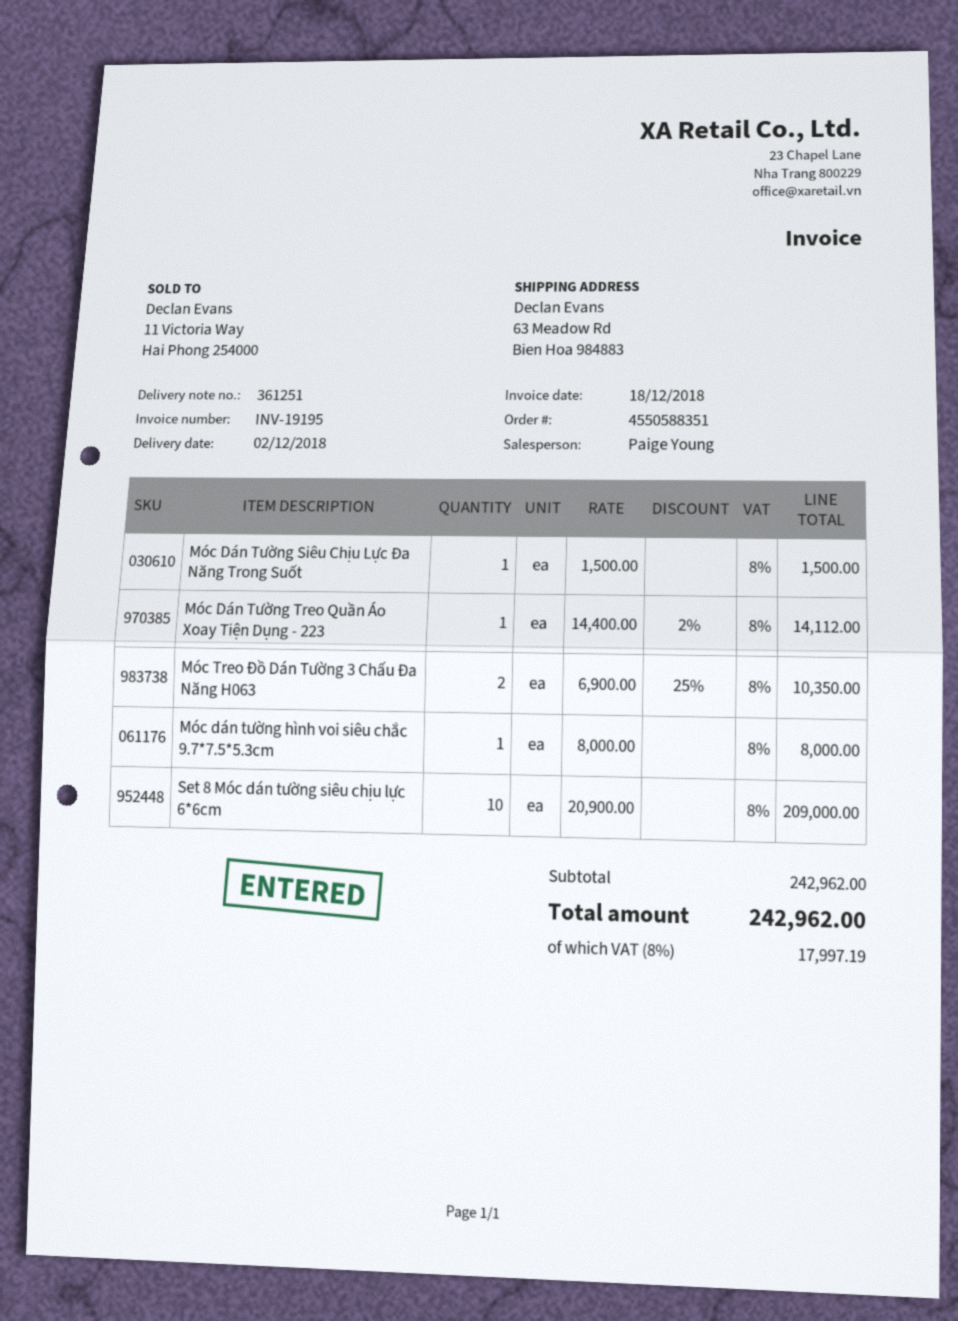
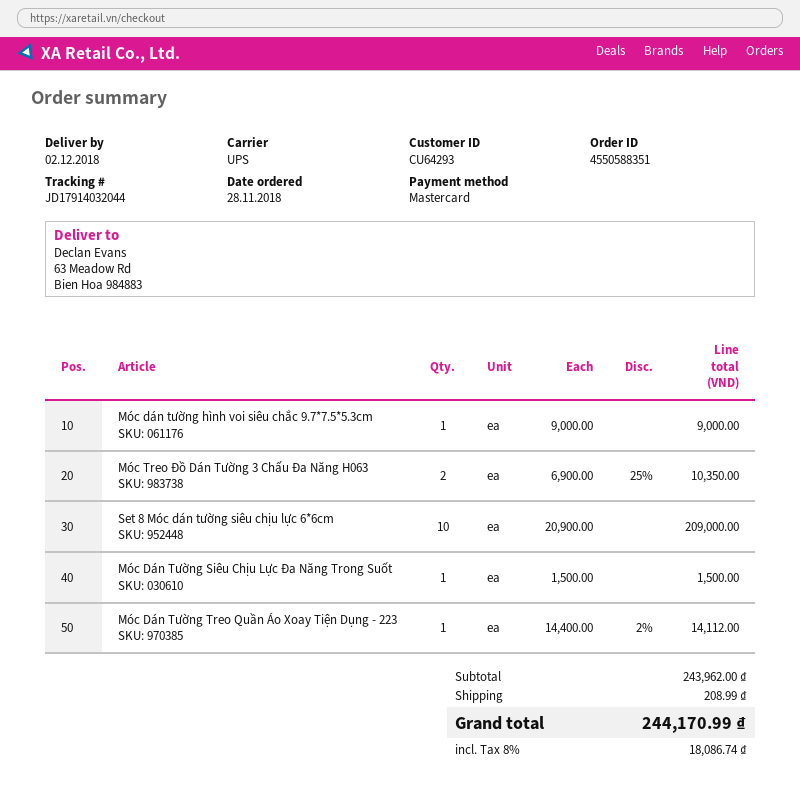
Móc dán tường hình voi siêu chắc 9.7*7.5*5.3cm: 1 x 8000.00 = 8000.00 -> 1 x 9000.00 = 9000.00
subtotal: 242962.00 -> 243962.00
shipping: none -> 208.99
tax: 8% = 17997.19 -> 8% = 18086.74
total: 242962.00 -> 244170.99

